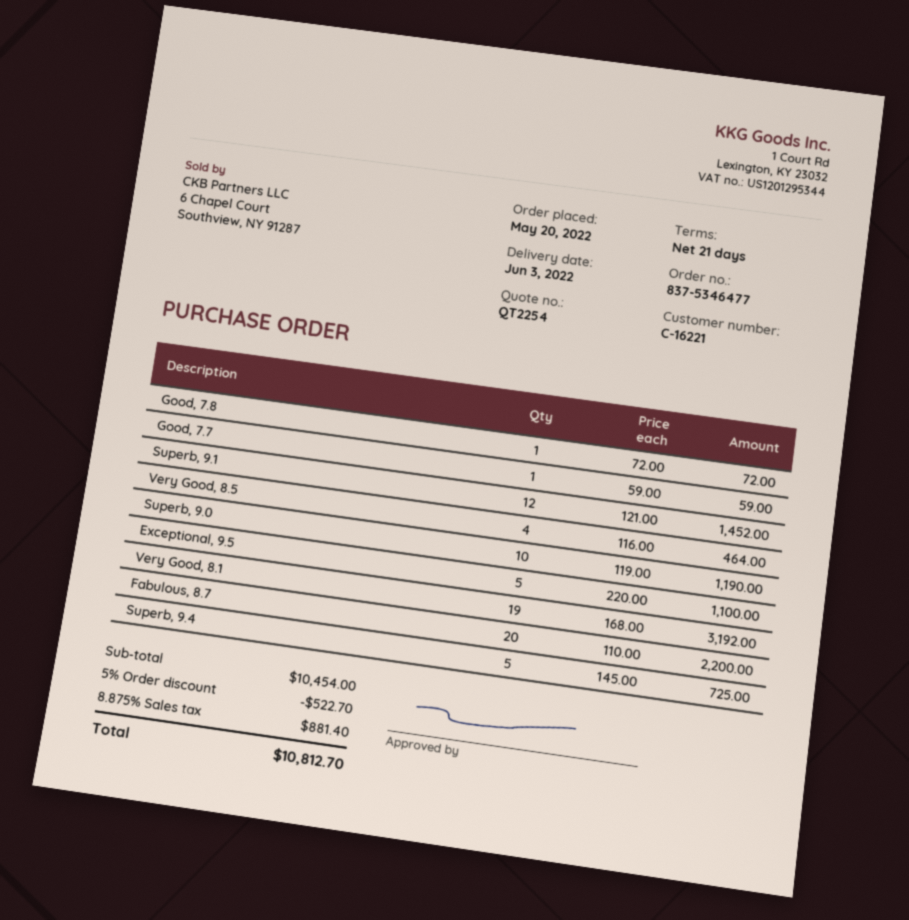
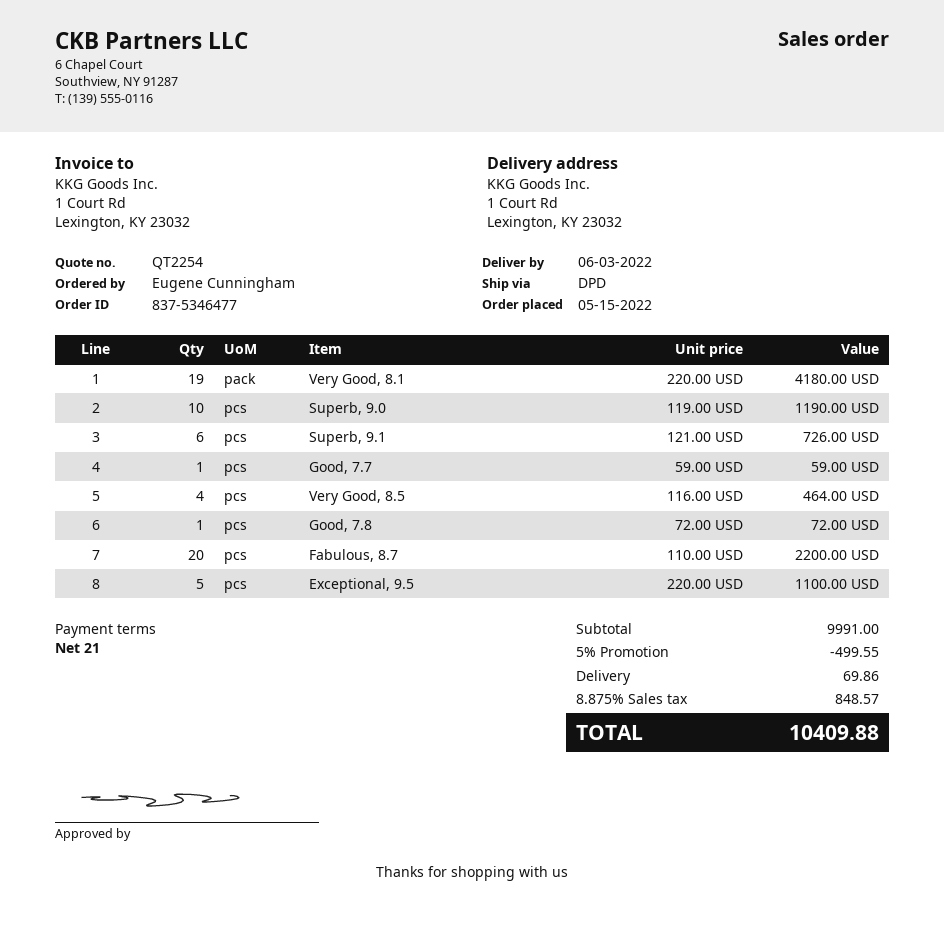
order date: 2022-05-20 -> 2022-05-15
Superb, 9.1: 12 x 121.00 = 1452.00 -> 6 x 121.00 = 726.00
Very Good, 8.1: 19 x 168.00 = 3192.00 -> 19 x 220.00 = 4180.00
Superb, 9.4: 5 x 145.00 = 725.00 -> none
subtotal: 10454.00 -> 9991.00
discount: 5% = 522.70 -> 5% = 499.55
shipping: none -> 69.86
tax: 8.875% = 881.40 -> 8.875% = 848.57
total: 10812.70 -> 10409.88

